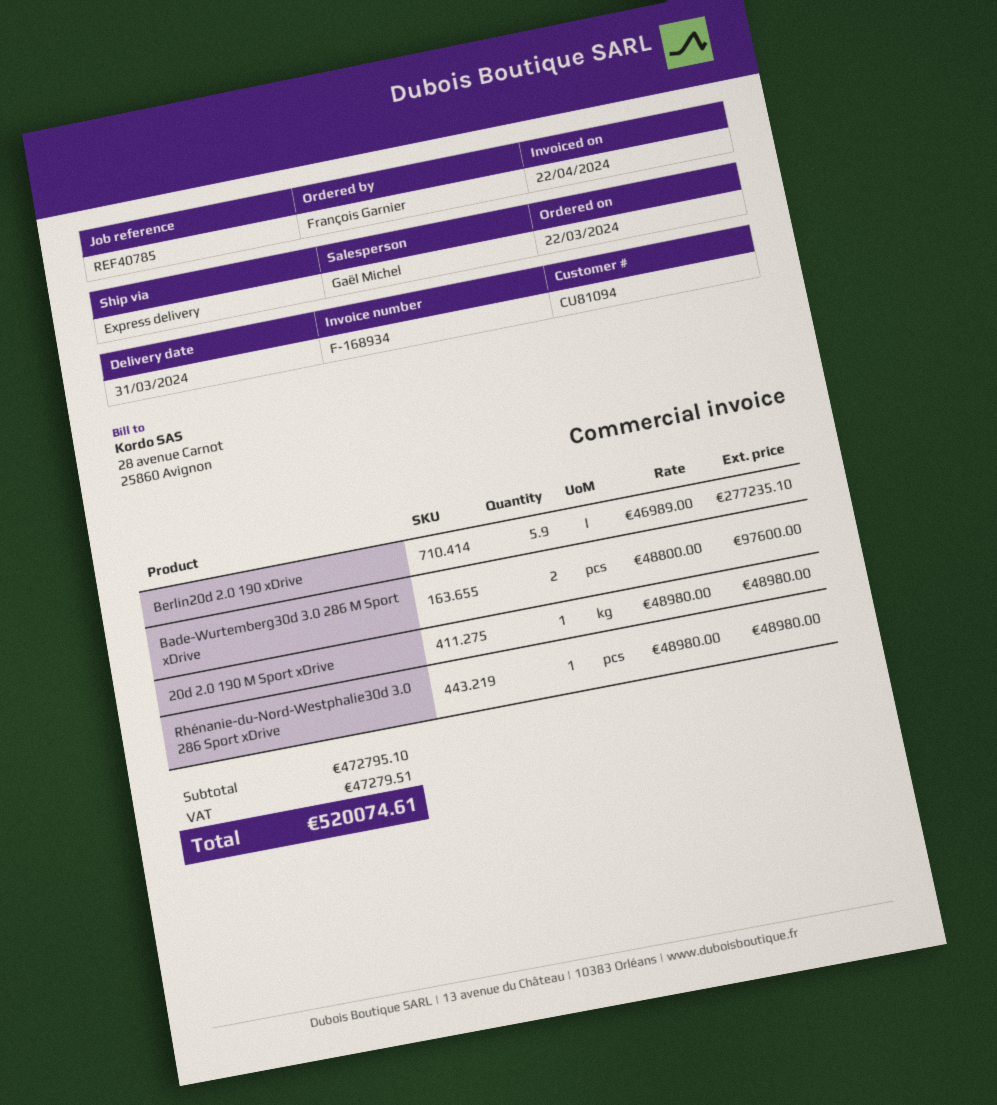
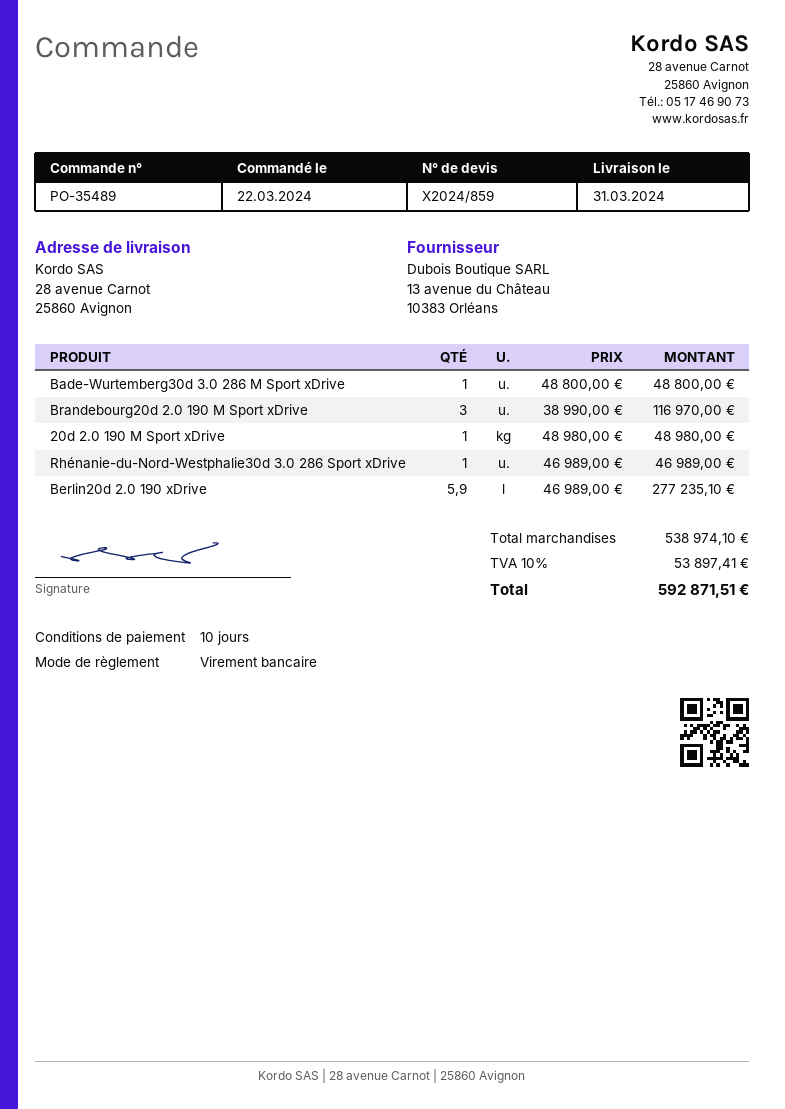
Bade-Wurtemberg30d 3.0 286 M Sport xDrive: 2 x 48800.00 = 97600.00 -> 1 x 48800.00 = 48800.00
Rhénanie-du-Nord-Westphalie30d 3.0 286 Sport xDrive: 1 x 48980.00 = 48980.00 -> 1 x 46989.00 = 46989.00
Brandebourg20d 2.0 190 M Sport xDrive: none -> 3 x 38990.00 = 116970.00
subtotal: 472795.10 -> 538974.10
tax: 47279.51 -> 53897.41
total: 520074.61 -> 592871.51

